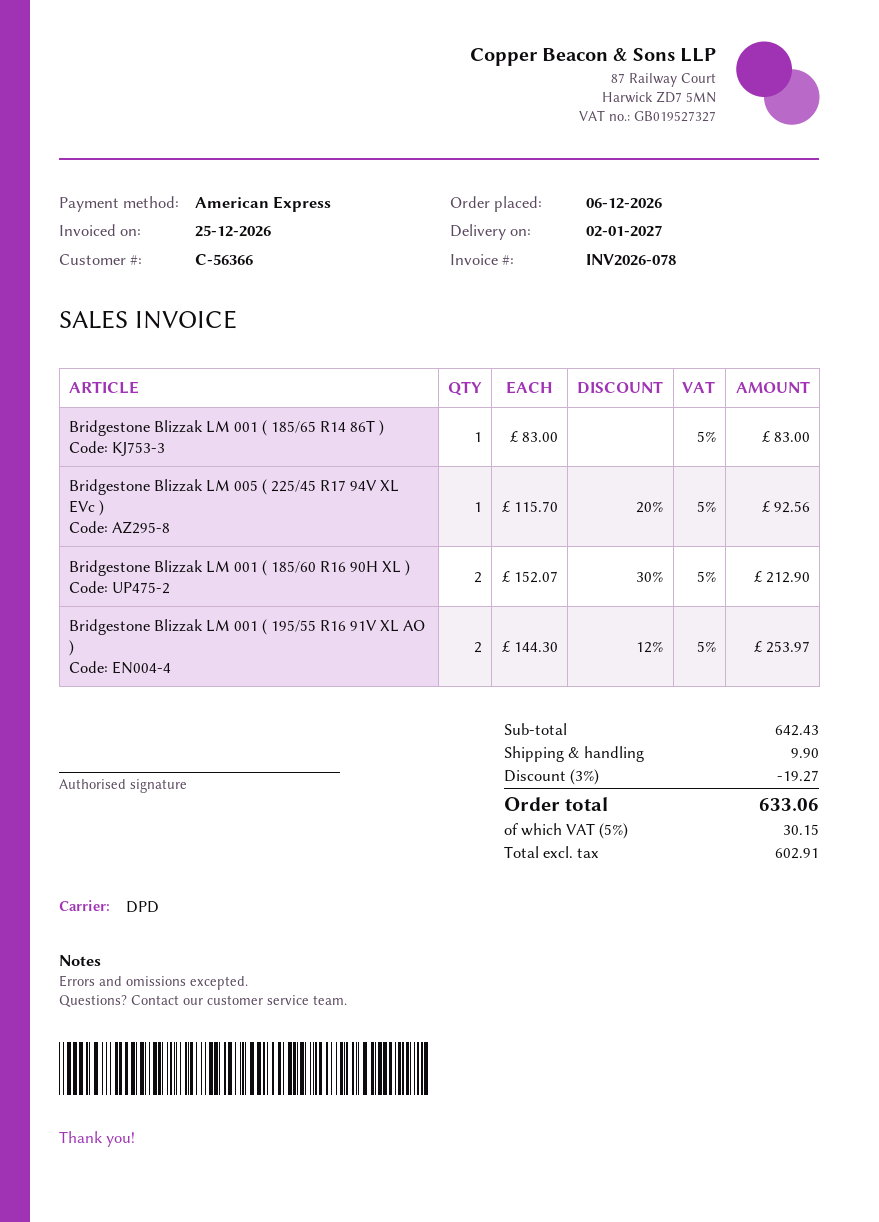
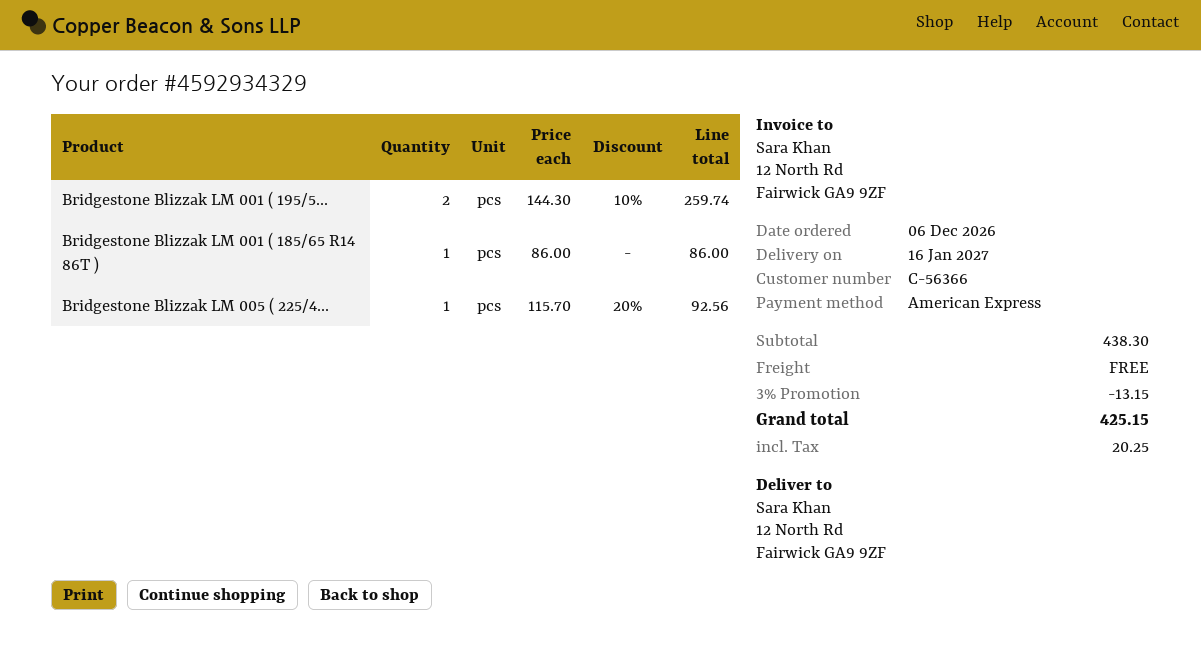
delivery date: 2027-01-02 -> 2027-01-16
Bridgestone Blizzak LM 001 ( 185/65 R14 86T ): 1 x 83.00 = 83.00 -> 1 x 86.00 = 86.00
Bridgestone Blizzak LM 001 ( 185/60 R16 90H XL ): 2 x 152.07 - 30% = 212.90 -> none
Bridgestone Blizzak LM 001 ( 195/55 R16 91V XL AO ): 2 x 144.30 - 12% = 253.97 -> 2 x 144.30 - 10% = 259.74
subtotal: 642.43 -> 438.30
discount: 3% = 19.27 -> 3% = 13.15
shipping: 9.90 -> 0.00
tax: 30.15 -> 20.25
total: 633.06 -> 425.15

